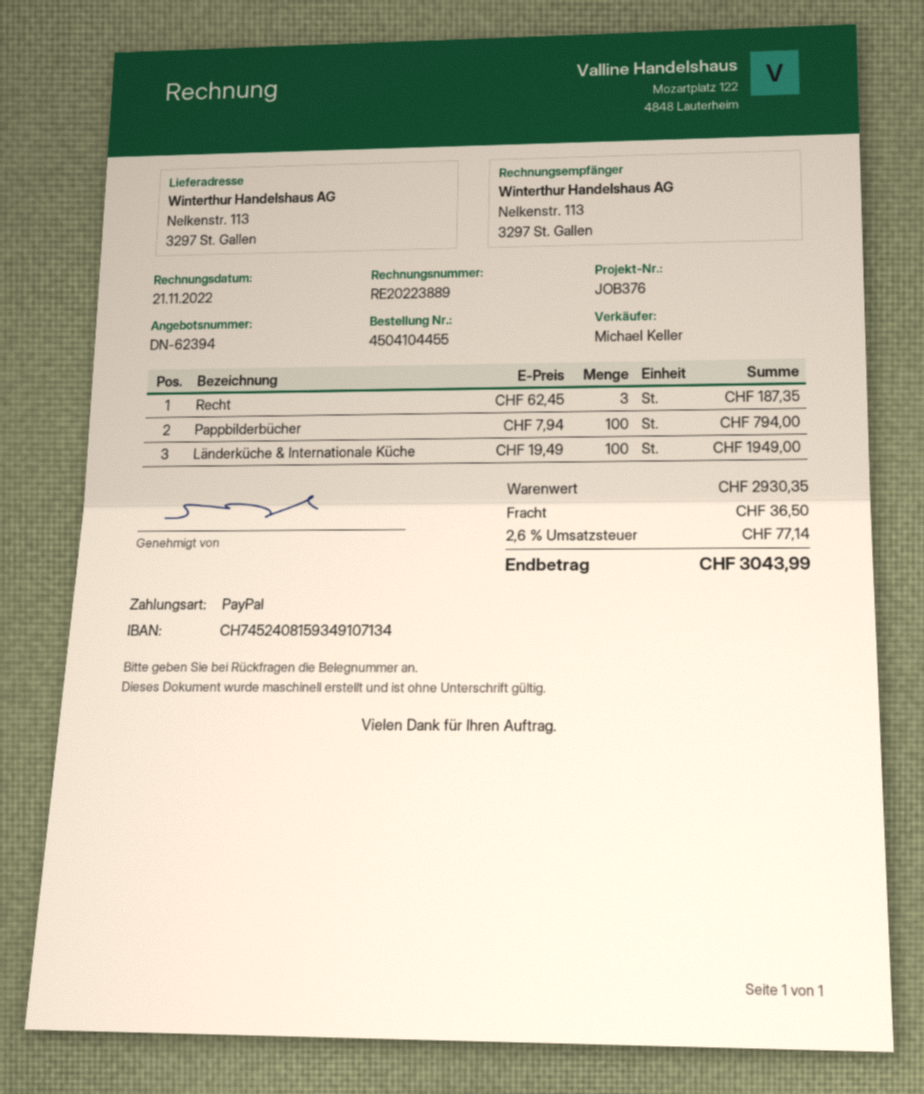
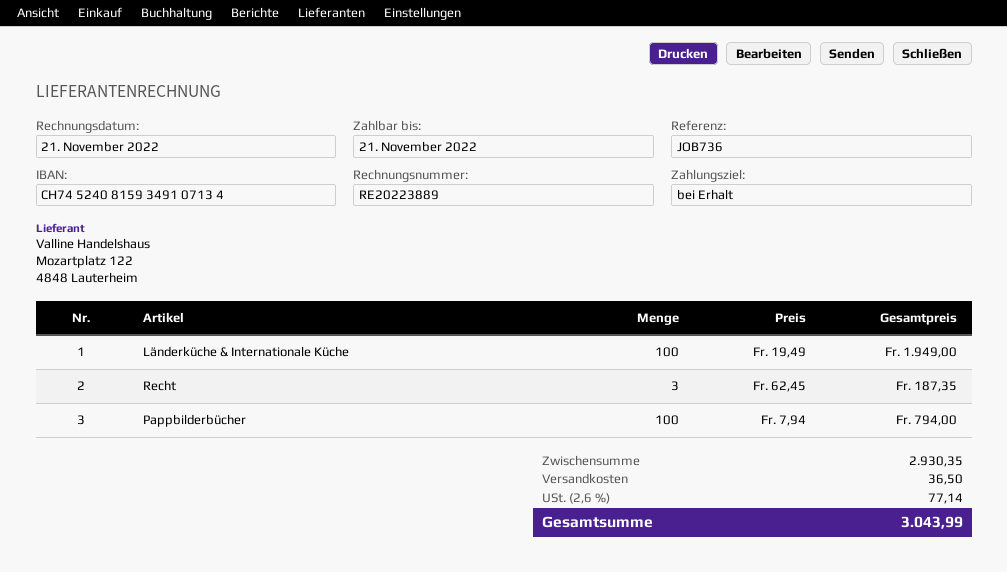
reference: JOB376 -> JOB736

